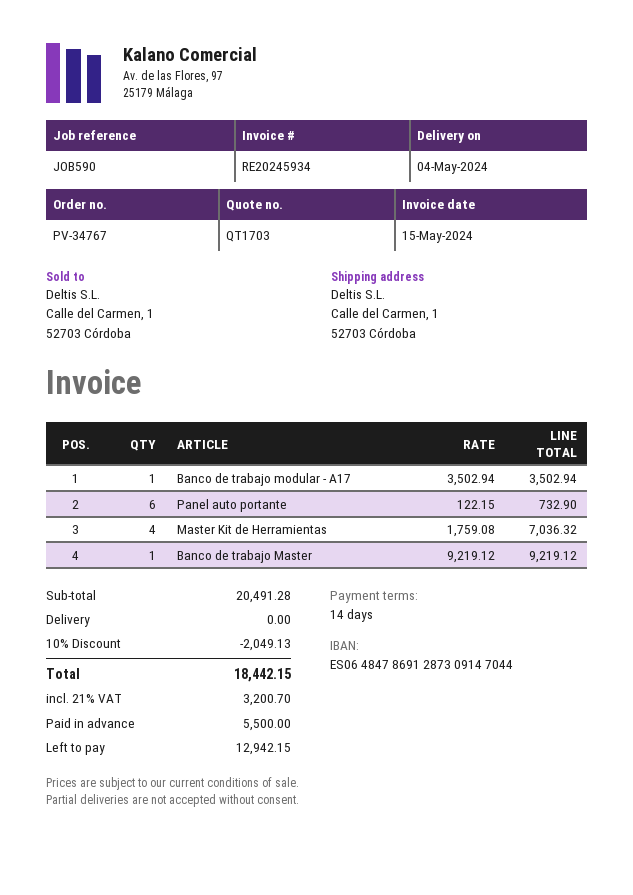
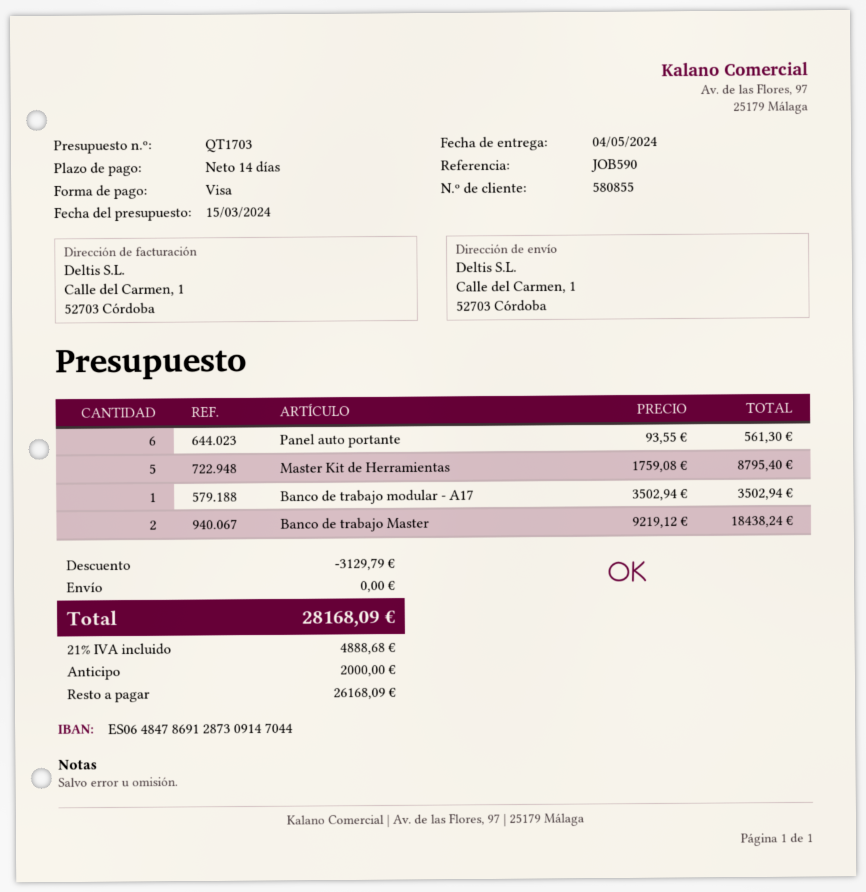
Panel auto portante: 6 x 122.15 = 732.90 -> 6 x 93.55 = 561.30
Master Kit de Herramientas: 4 x 1759.08 = 7036.32 -> 5 x 1759.08 = 8795.40
Banco de trabajo Master: 1 x 9219.12 = 9219.12 -> 2 x 9219.12 = 18438.24
discount: 2049.13 -> 3129.79
tax: 21% = 3200.70 -> 21% = 4888.68
total: 18442.15 -> 28168.09
deposit: 5500.00 -> 2000.00
balance: 12942.15 -> 26168.09

